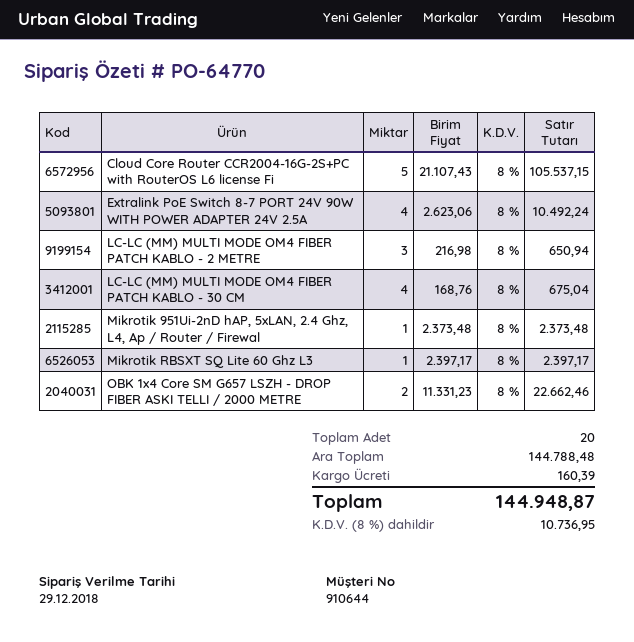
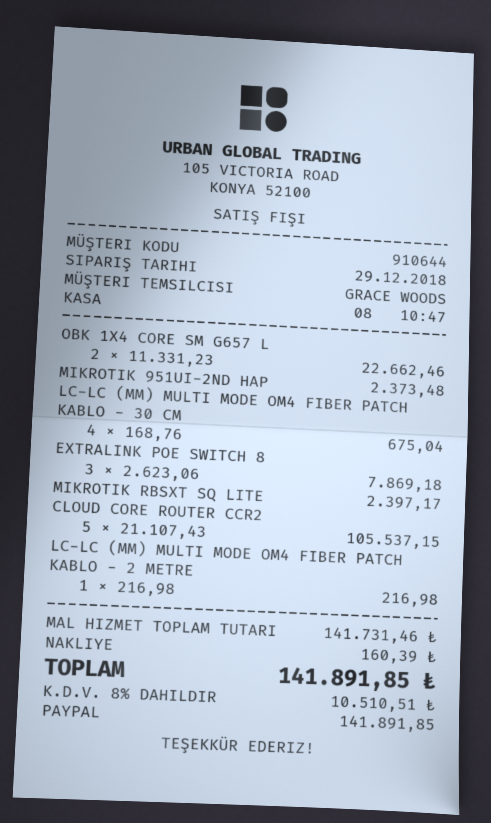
Extralink PoE Switch 8-7 PORT 24V 90W WITH POWER ADAPTER 24V 2.5A: 4 x 2623.06 = 10492.24 -> 3 x 2623.06 = 7869.18
LC-LC (MM) MULTI MODE OM4 FIBER PATCH KABLO - 2 METRE: 3 x 216.98 = 650.94 -> 1 x 216.98 = 216.98
subtotal: 144788.48 -> 141731.46
tax: 8% = 10736.95 -> 8% = 10510.51
total: 144948.87 -> 141891.85

